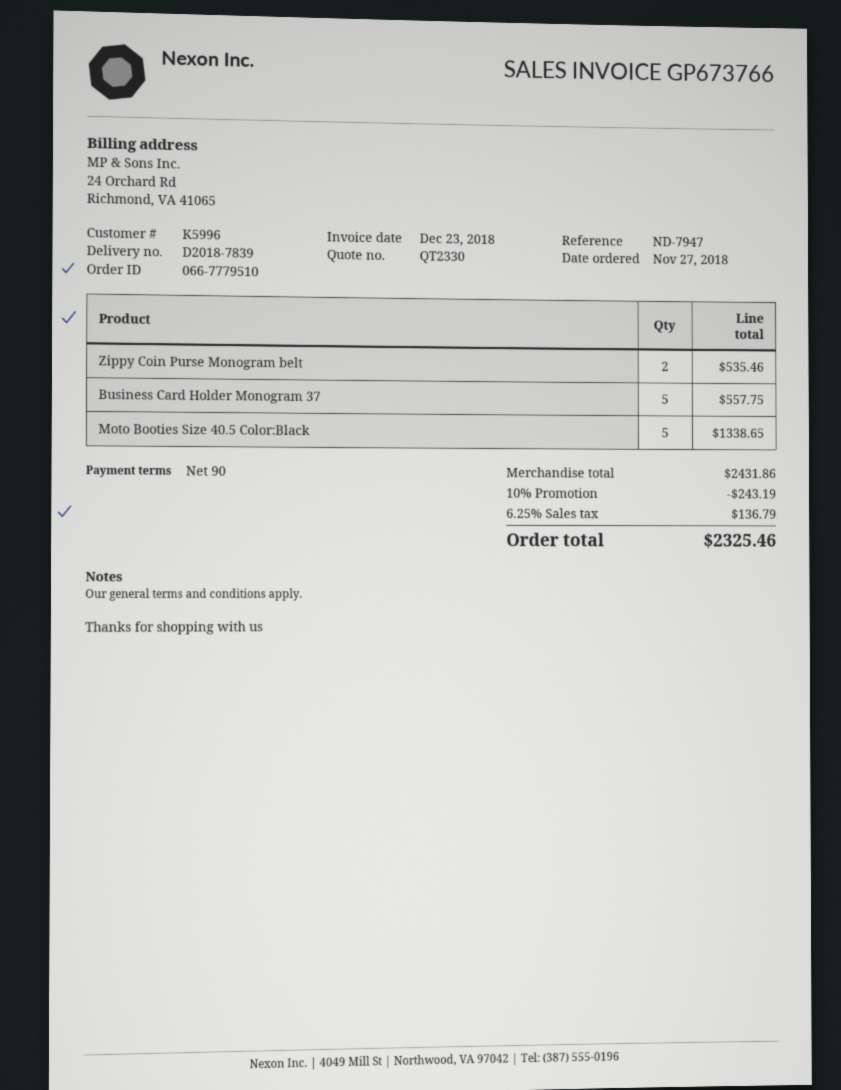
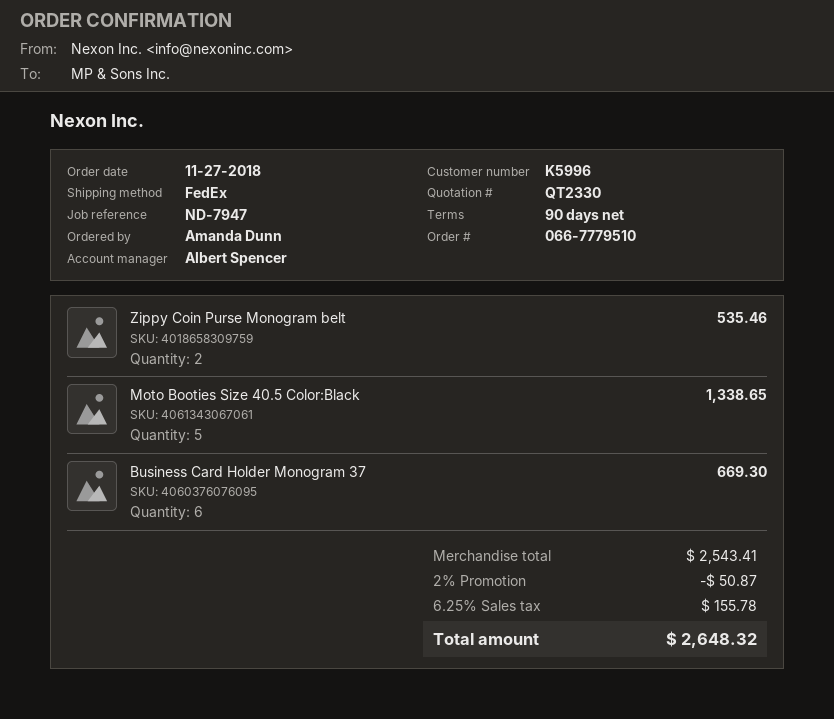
Business Card Holder Monogram 37: 5 for 557.75 -> 6 for 669.30
subtotal: 2431.86 -> 2543.41
discount: 10% = 243.19 -> 2% = 50.87
tax: 6.25% = 136.79 -> 6.25% = 155.78
total: 2325.46 -> 2648.32

